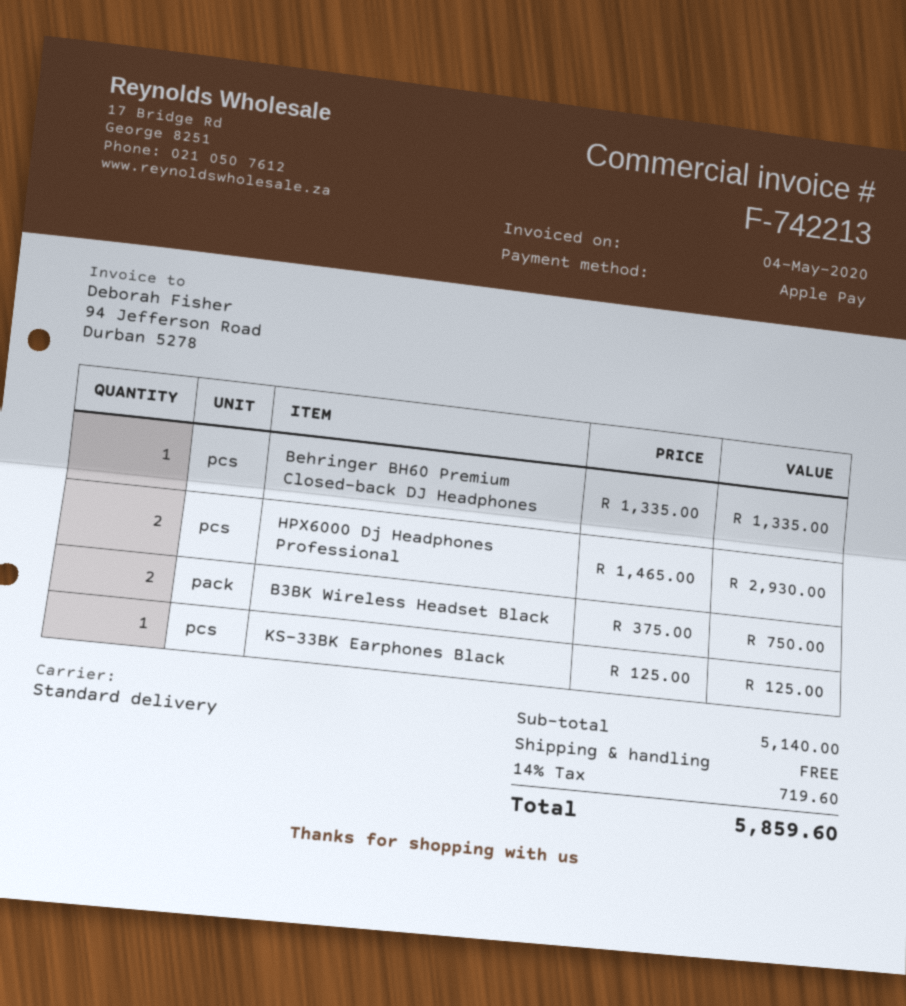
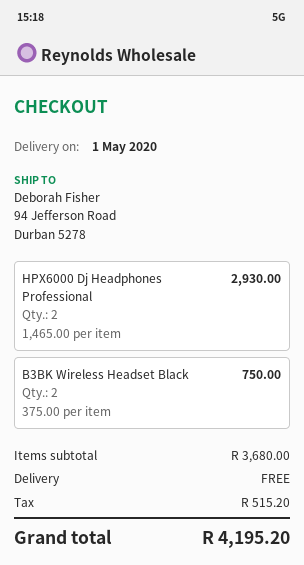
Behringer BH60 Premium Closed-back DJ Headphones: 1 x 1335.00 = 1335.00 -> none
KS-33BK Earphones Black: 1 x 125.00 = 125.00 -> none
subtotal: 5140.00 -> 3680.00
tax: 719.60 -> 515.20
total: 5859.60 -> 4195.20

